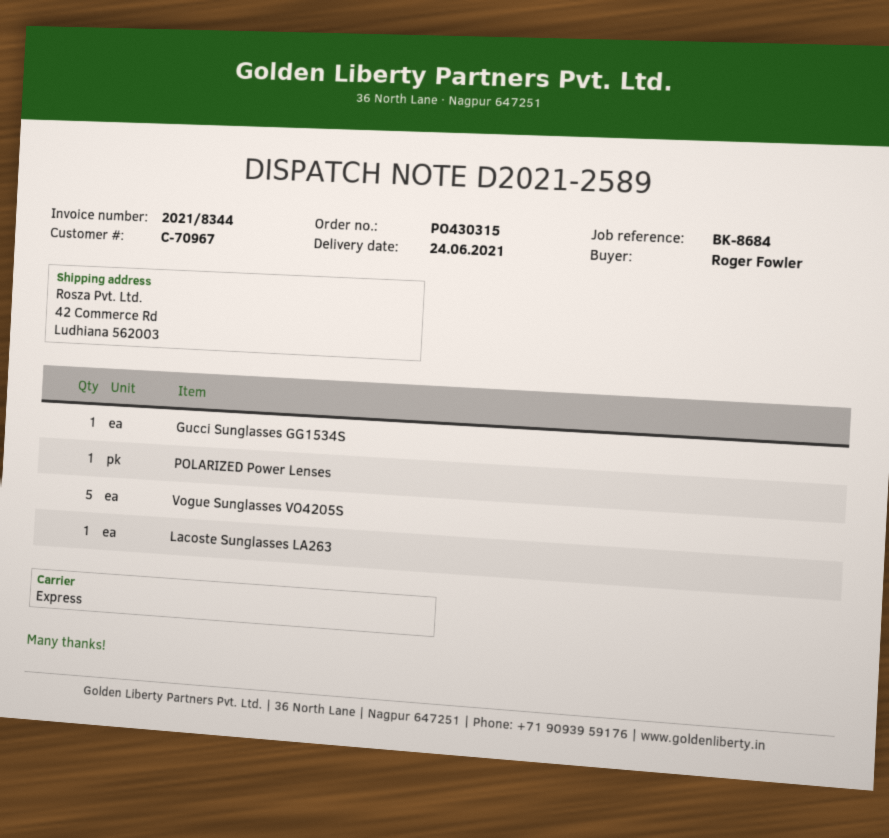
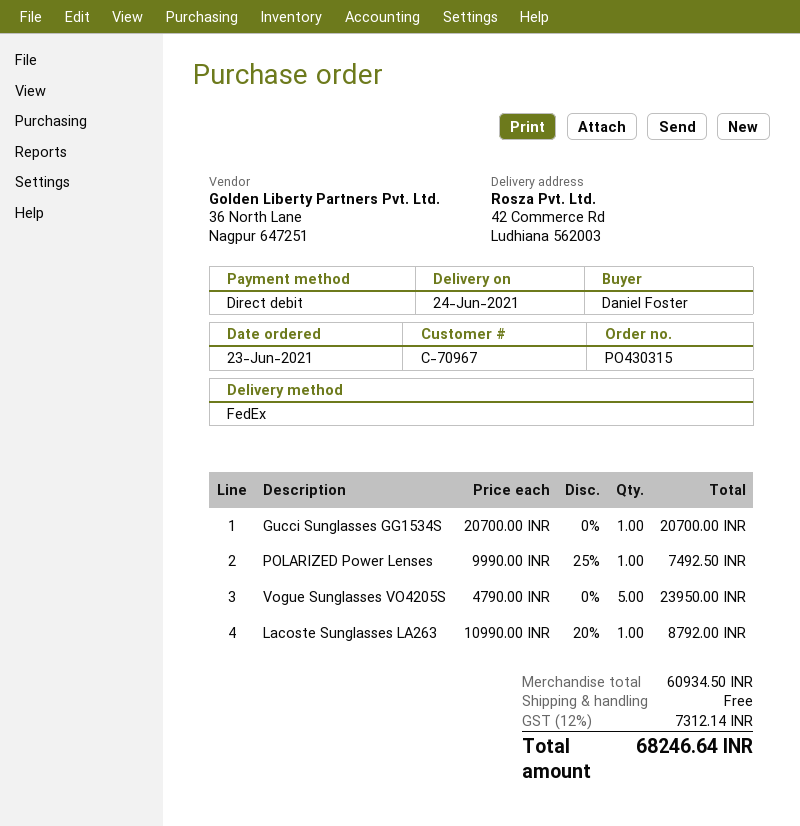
ordered by: Roger Fowler -> Daniel Foster
shipping method: express -> FedEx

